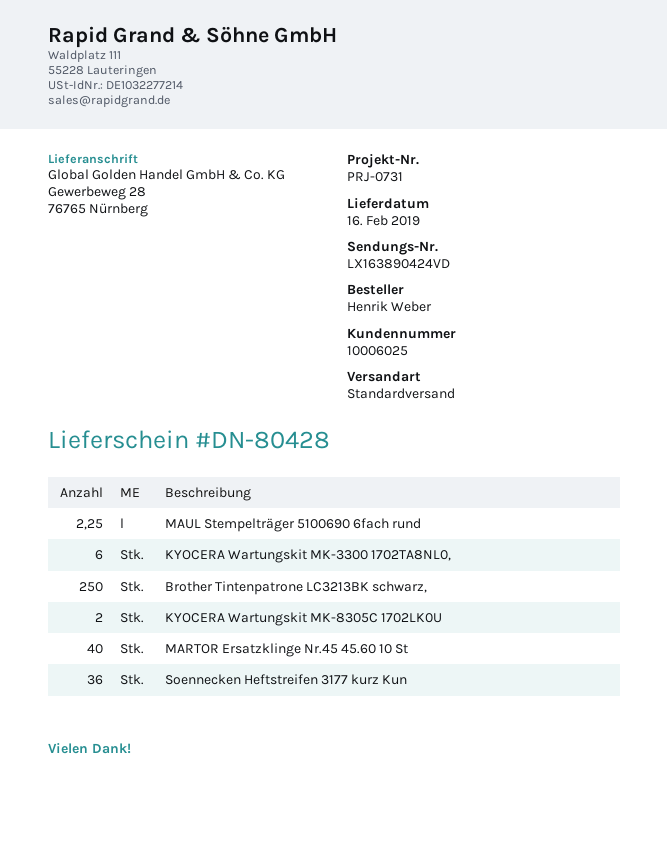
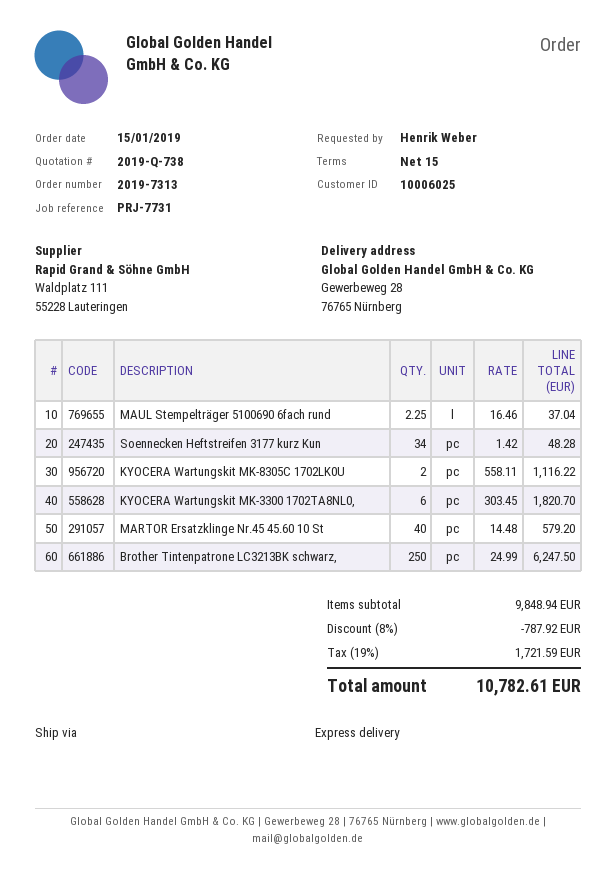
reference: PRJ-0731 -> PRJ-7731
shipping method: standard -> express
Soennecken Heftstreifen 3177 kurz Kun: 36 -> 34

